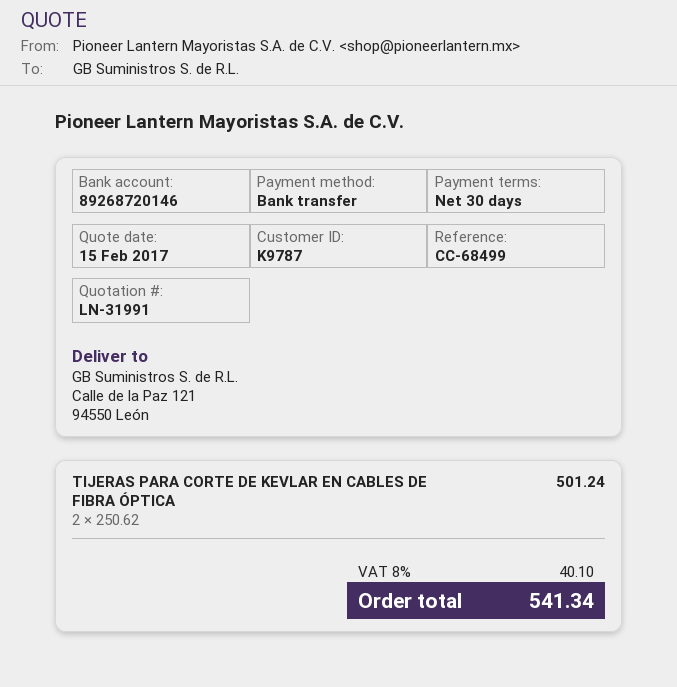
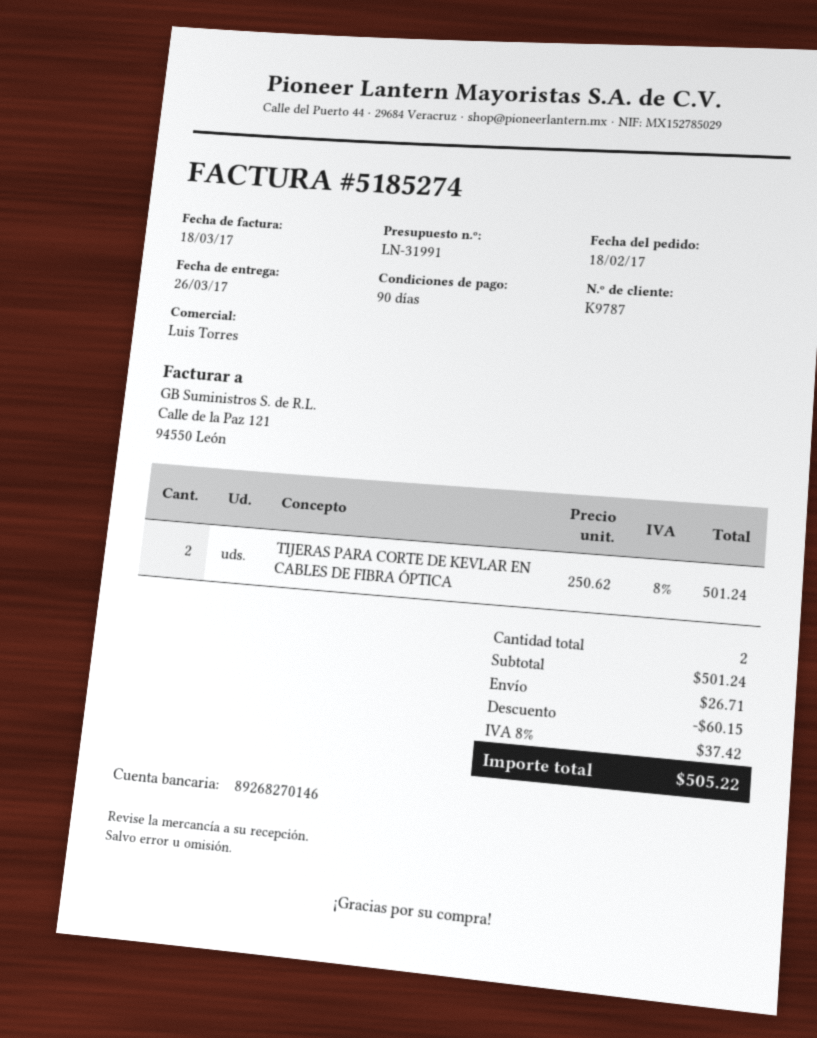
payment terms: 30 days -> 90 days
bank account: 89268720146 -> 89268270146
discount: none -> 60.15
shipping: none -> 26.71
tax: 8% = 40.10 -> 8% = 37.42
total: 541.34 -> 505.22

